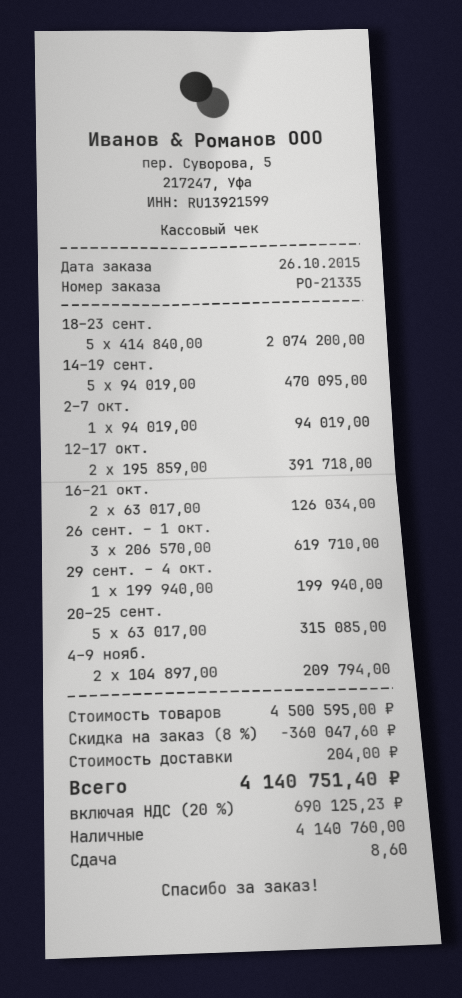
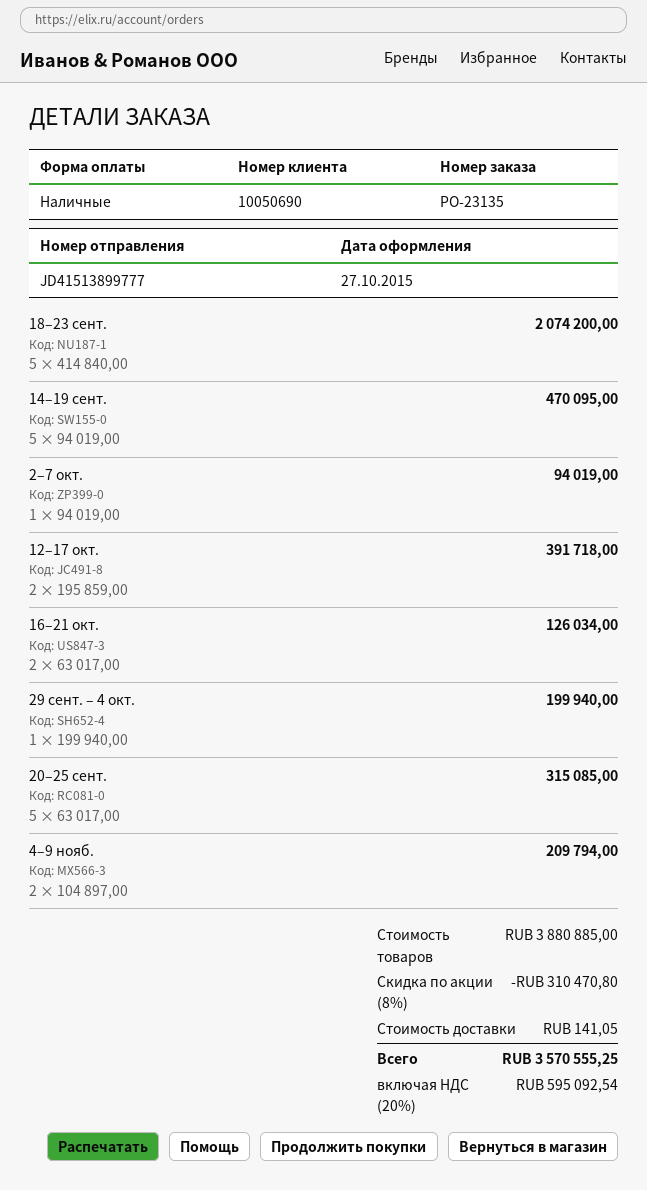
order number: PO-21335 -> PO-23135
order date: 2015-10-26 -> 2015-10-27
26 сент. – 1 окт.: 3 x 206570.00 = 619710.00 -> none
subtotal: 4500595.00 -> 3880885.00
discount: 8% = 360047.60 -> 8% = 310470.80
shipping: 204.00 -> 141.05
tax: 20% = 690125.23 -> 20% = 595092.54
total: 4140751.40 -> 3570555.25

